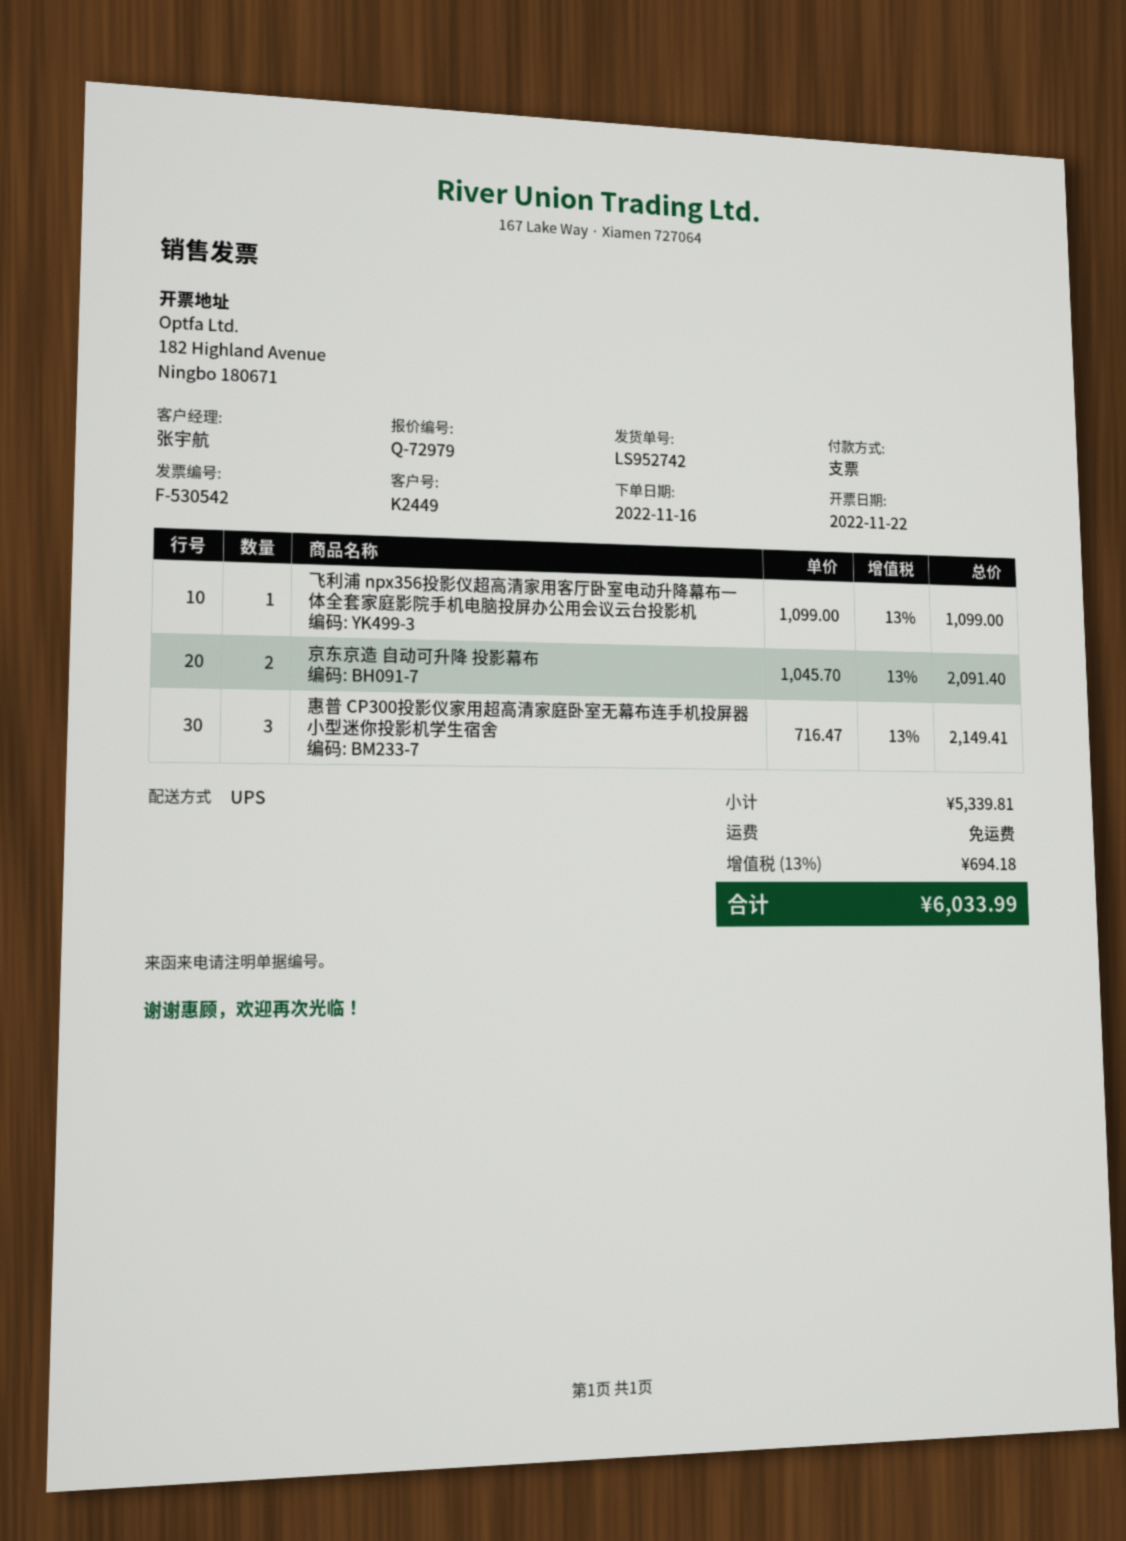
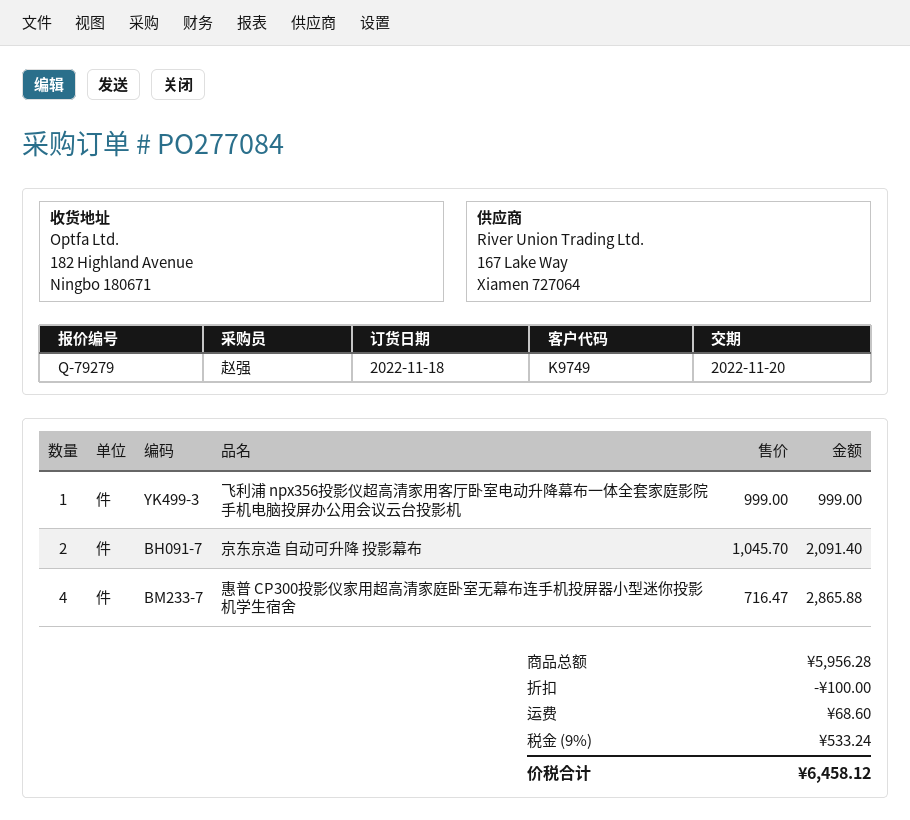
quote number: Q-72979 -> Q-79279
order date: 2022-11-16 -> 2022-11-18
customer number: K2449 -> K9749
飞利浦 npx356投影仪超高清家用客厅卧室电动升降幕布一体全套家庭影院手机电脑投屏办公用会议云台投影机: 1 x 1099.00 = 1099.00 -> 1 x 999.00 = 999.00
惠普 CP300投影仪家用超高清家庭卧室无幕布连手机投屏器小型迷你投影机学生宿舍: 3 x 716.47 = 2149.41 -> 4 x 716.47 = 2865.88
subtotal: 5339.81 -> 5956.28
discount: none -> 100.00
shipping: 0.00 -> 68.60
tax: 13% = 694.18 -> 9% = 533.24
total: 6033.99 -> 6458.12

